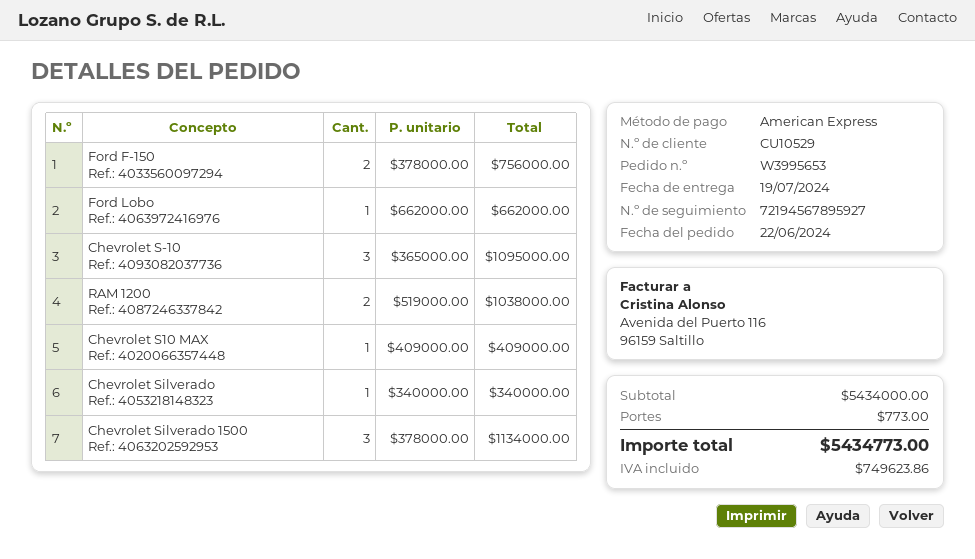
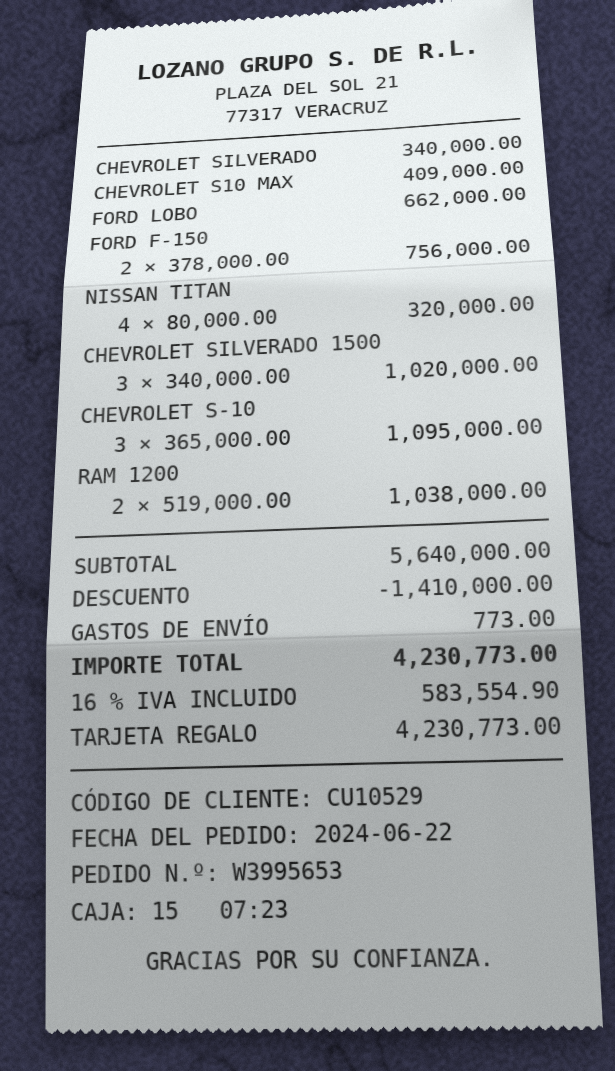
payment method: American Express -> gift card
Chevrolet Silverado 1500: 3 x 378000.00 = 1134000.00 -> 3 x 340000.00 = 1020000.00
NISSAN TITAN: none -> 4 x 80000.00 = 320000.00
subtotal: 5434000.00 -> 5640000.00
discount: none -> 1410000.00
tax: 749623.86 -> 583554.90
total: 5434773.00 -> 4230773.00

